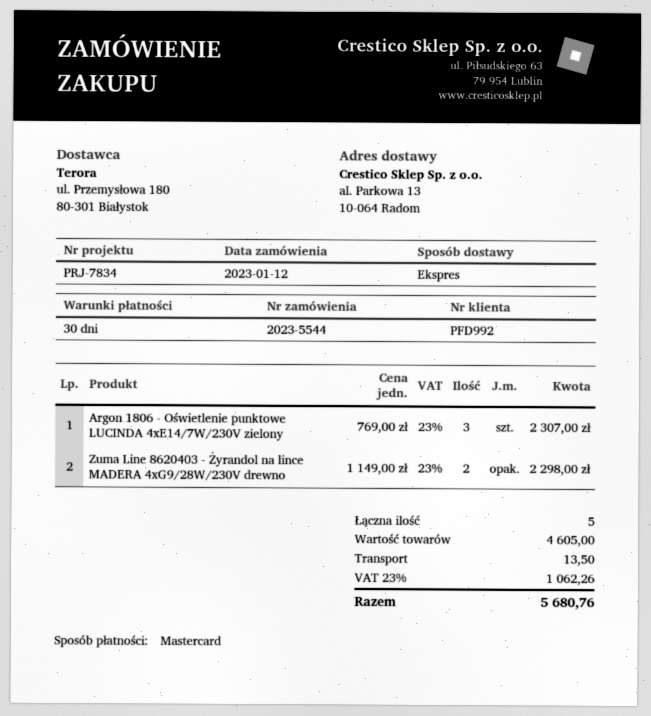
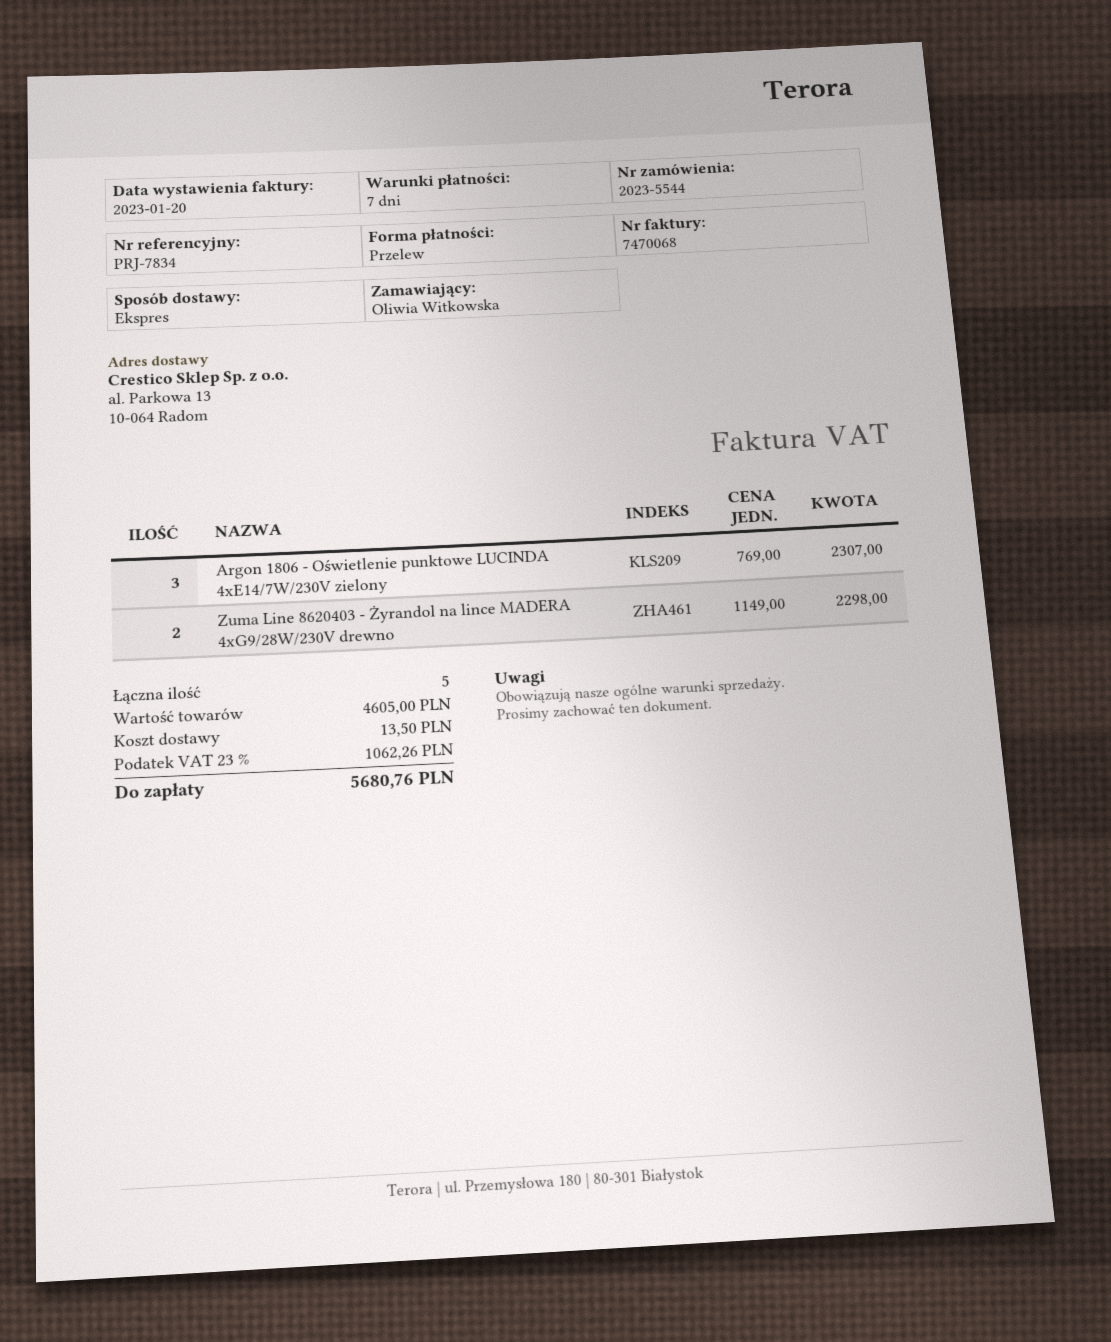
payment terms: 30 days -> 7 days
payment method: Mastercard -> bank transfer

